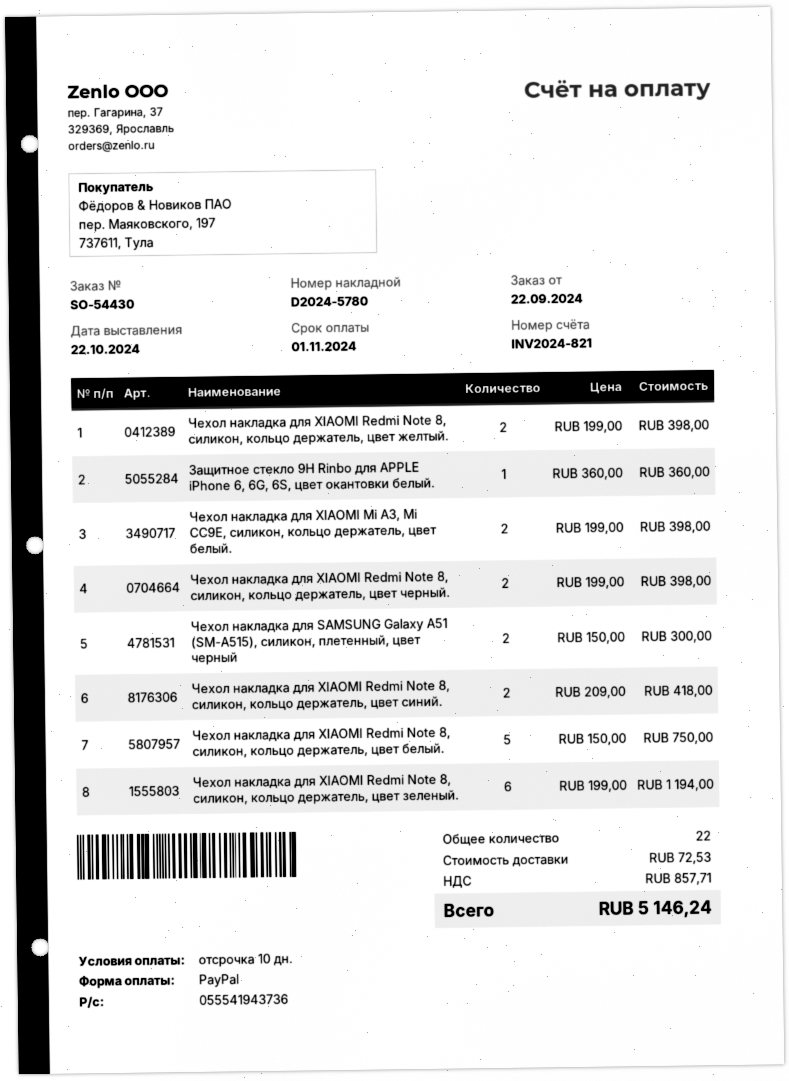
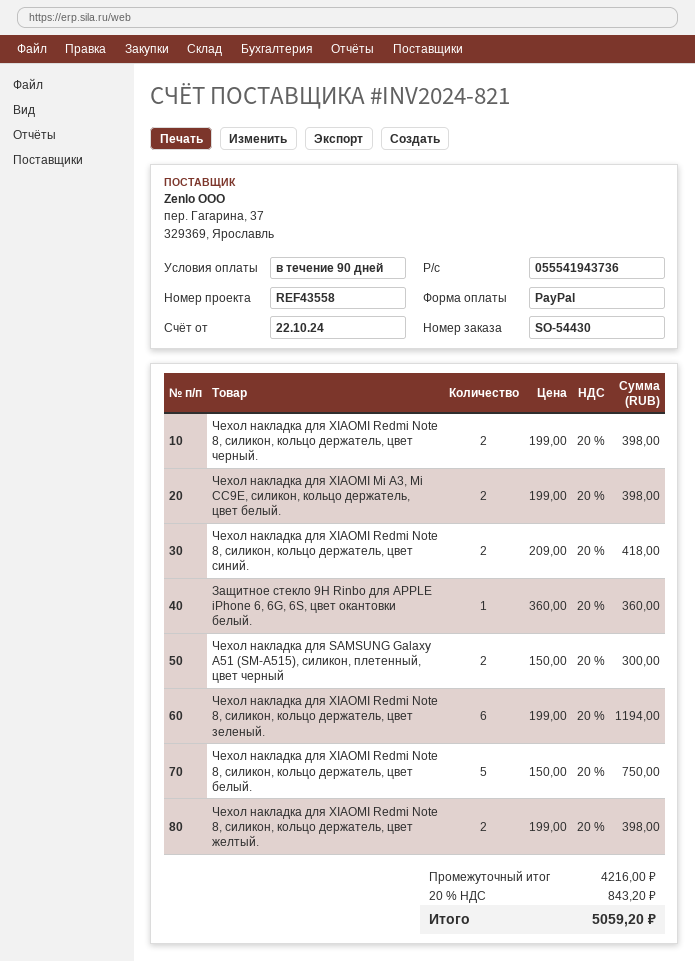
payment terms: 10 days -> 90 days
shipping: 72.53 -> none
tax: 857.71 -> 843.20
total: 5146.24 -> 5059.20

